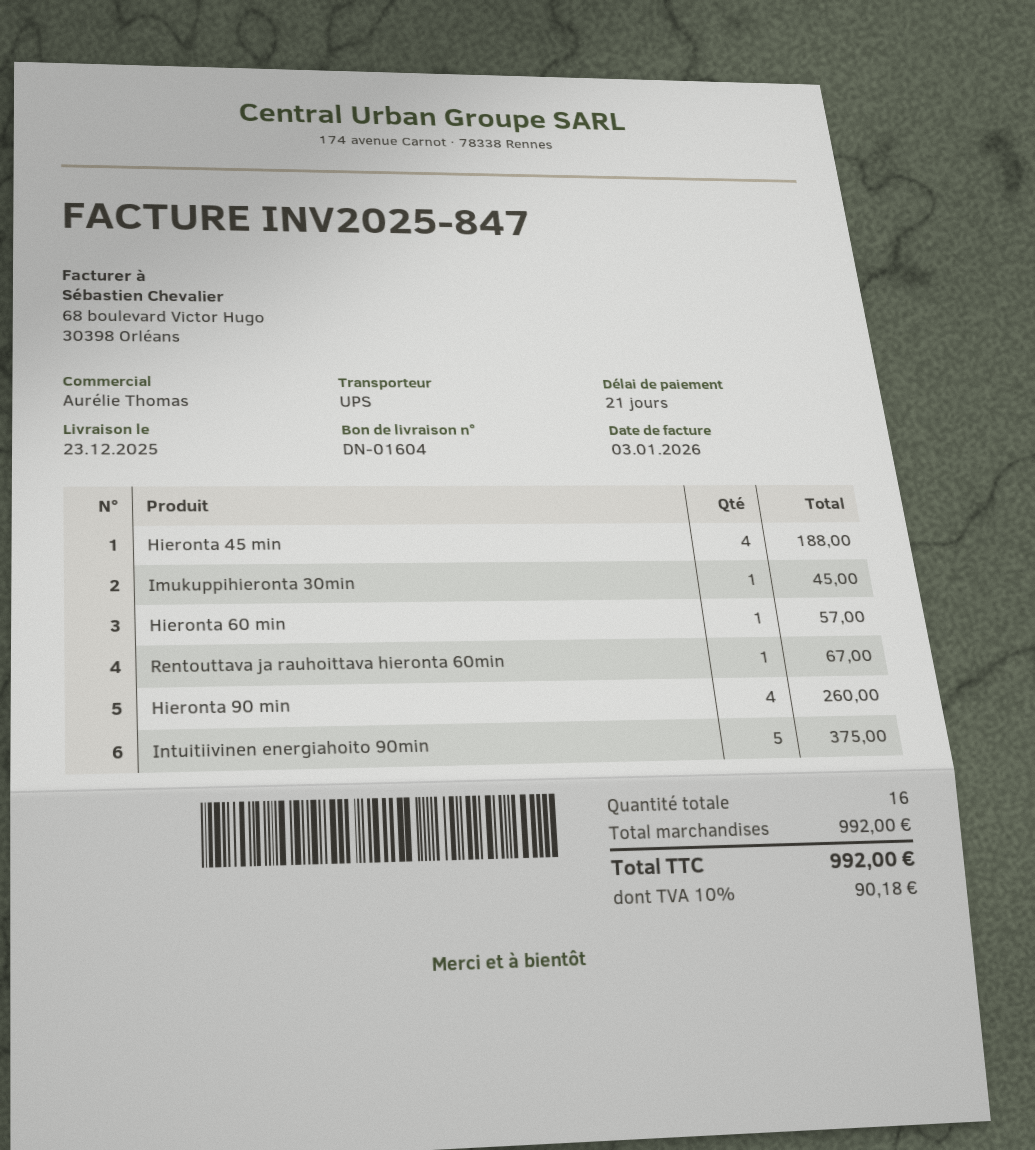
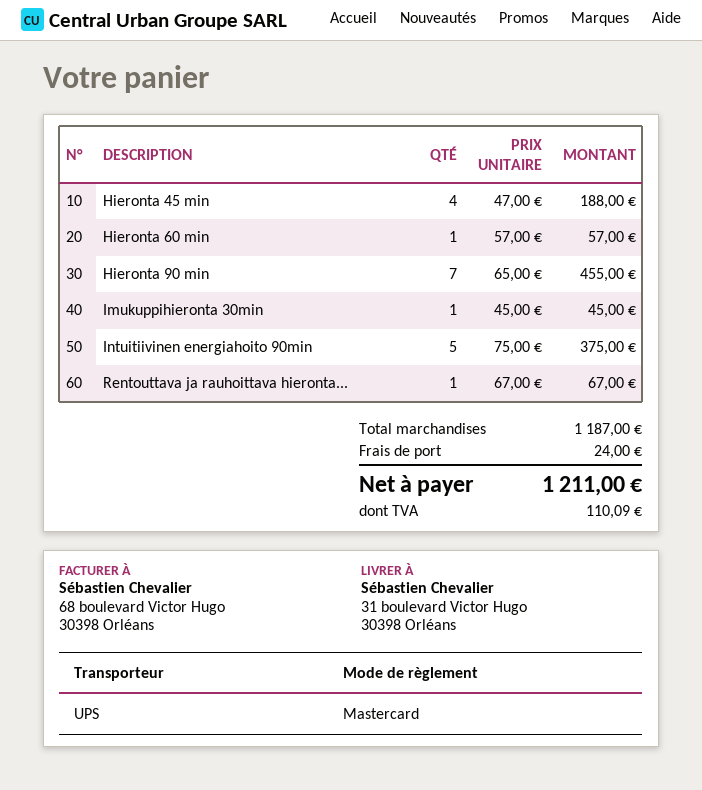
Hieronta 90 min: 4 for 260.00 -> 7 for 455.00
subtotal: 992.00 -> 1187.00
shipping: none -> 24.00
tax: 90.18 -> 110.09
total: 992.00 -> 1211.00

